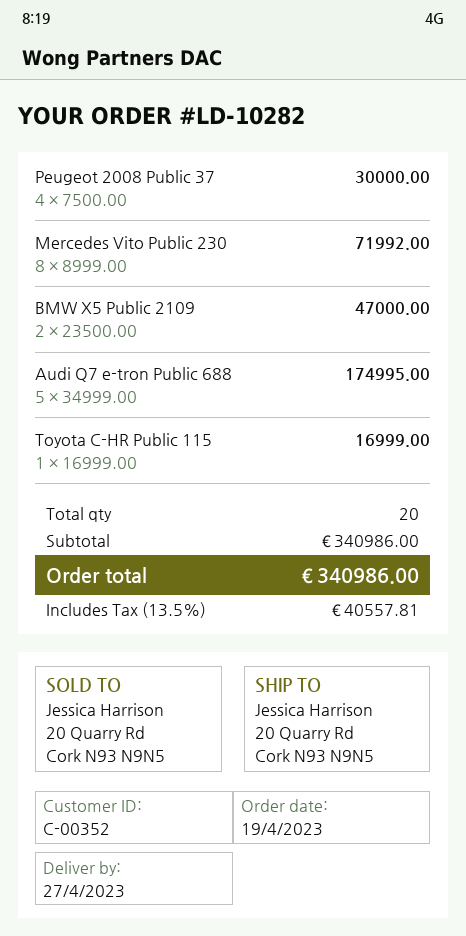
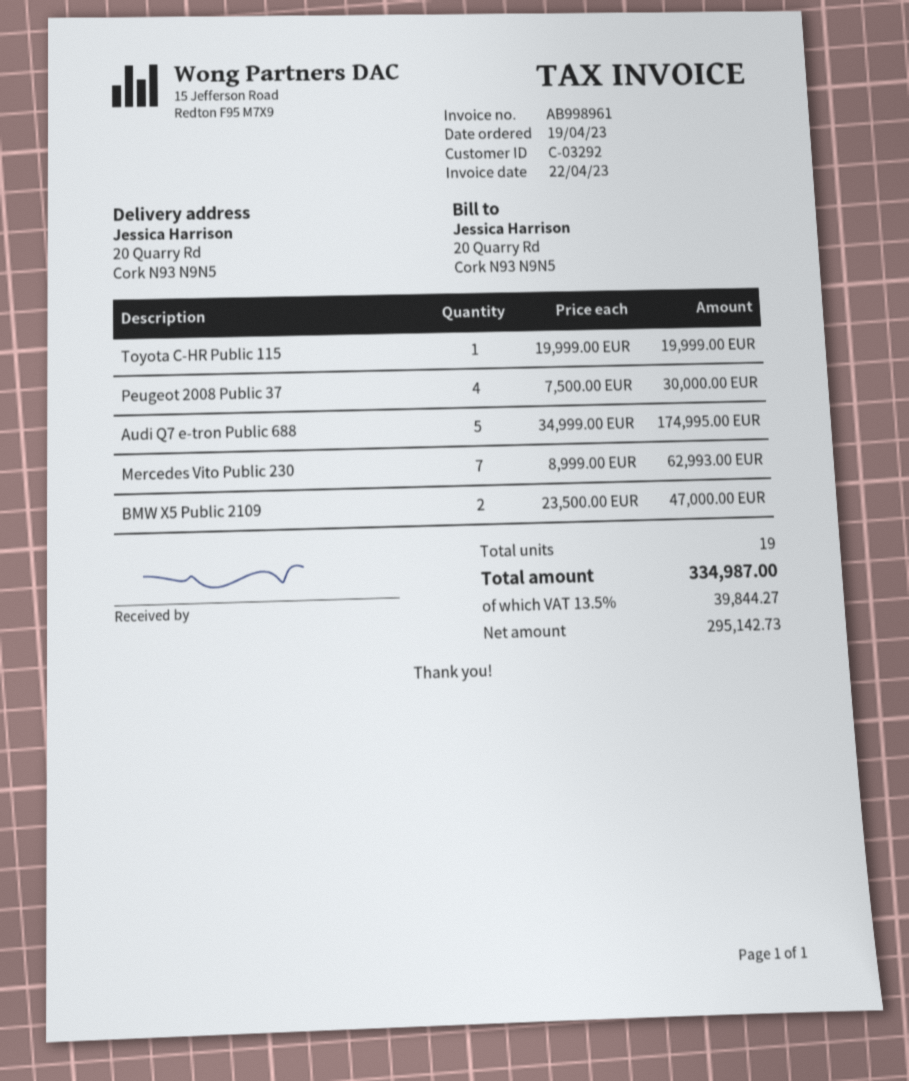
customer number: C-00352 -> C-03292
Mercedes Vito Public 230: 8 x 8999.00 = 71992.00 -> 7 x 8999.00 = 62993.00
Toyota C-HR Public 115: 1 x 16999.00 = 16999.00 -> 1 x 19999.00 = 19999.00
total quantity: 20 -> 19
tax: 13.5% = 40557.81 -> 13.5% = 39844.27
total: 340986.00 -> 334987.00

